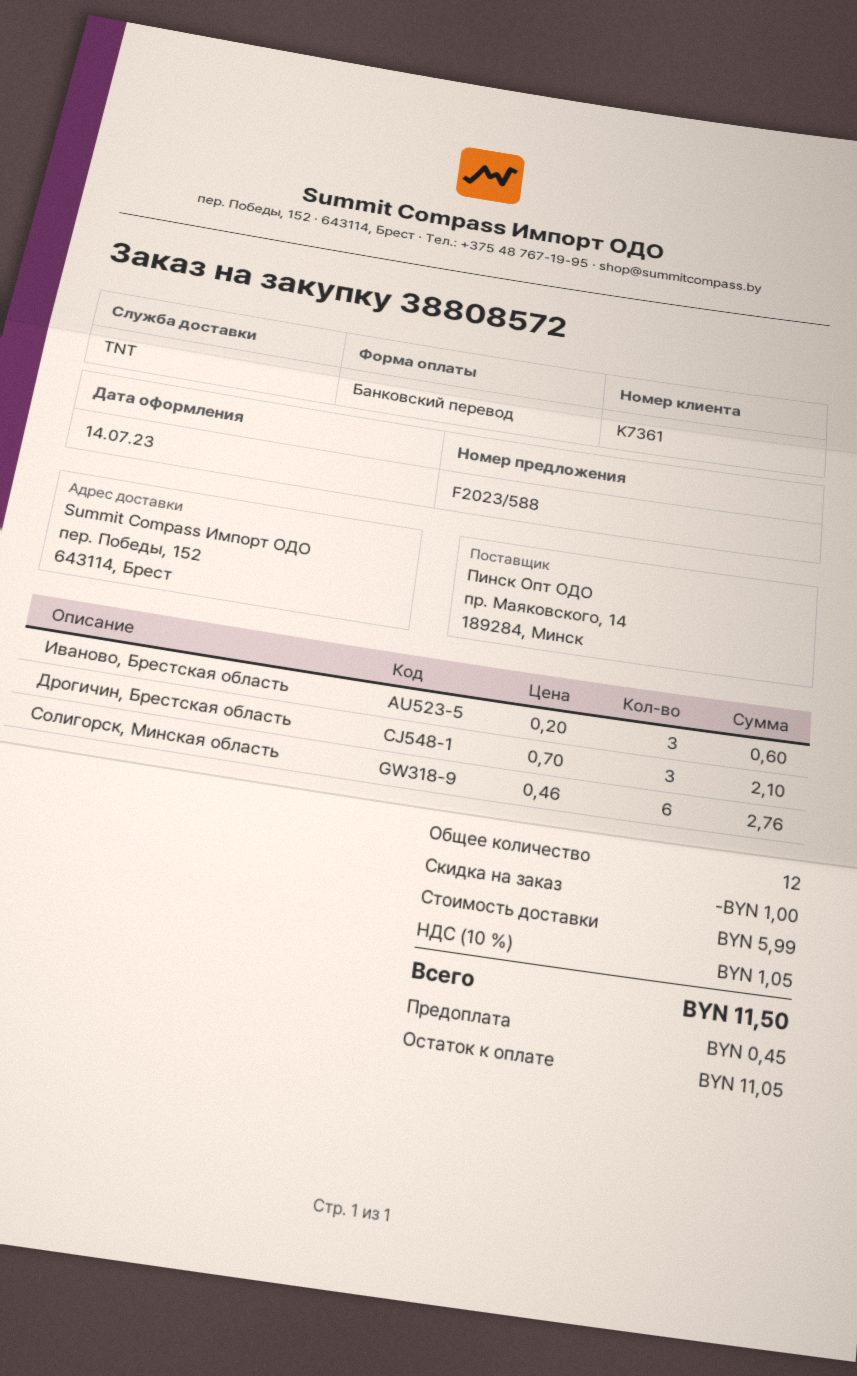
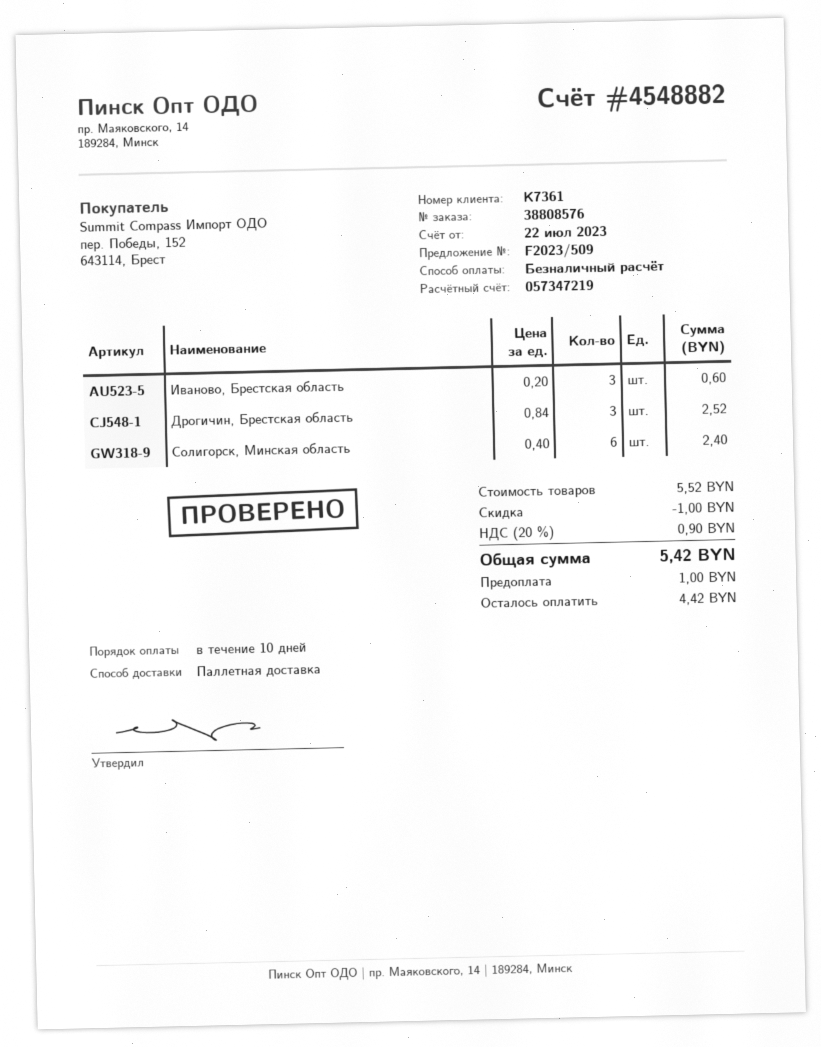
quote number: F2023/588 -> F2023/509
order number: 38808572 -> 38808576
shipping method: TNT -> pallet freight
Дрогичин, Брестская область: 3 x 0.70 = 2.10 -> 3 x 0.84 = 2.52
Солигорск, Минская область: 6 x 0.46 = 2.76 -> 6 x 0.40 = 2.40
shipping: 5.99 -> none
tax: 10% = 1.05 -> 20% = 0.90
total: 11.50 -> 5.42
deposit: 0.45 -> 1.00
balance: 11.05 -> 4.42

